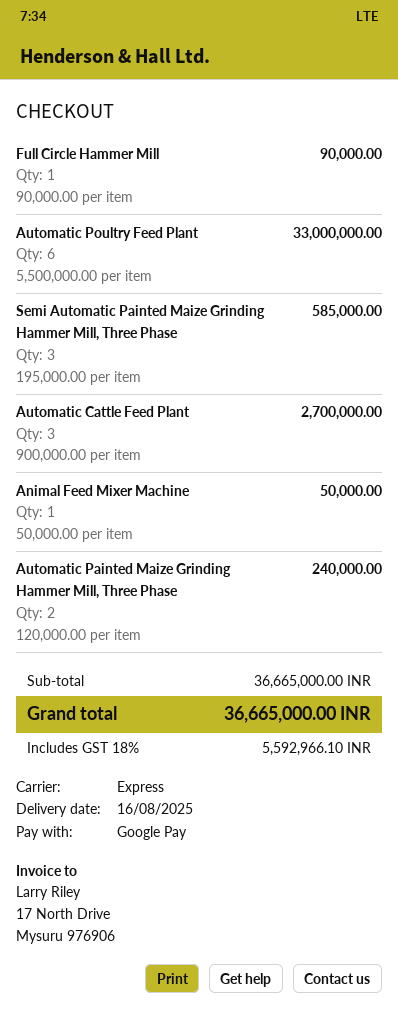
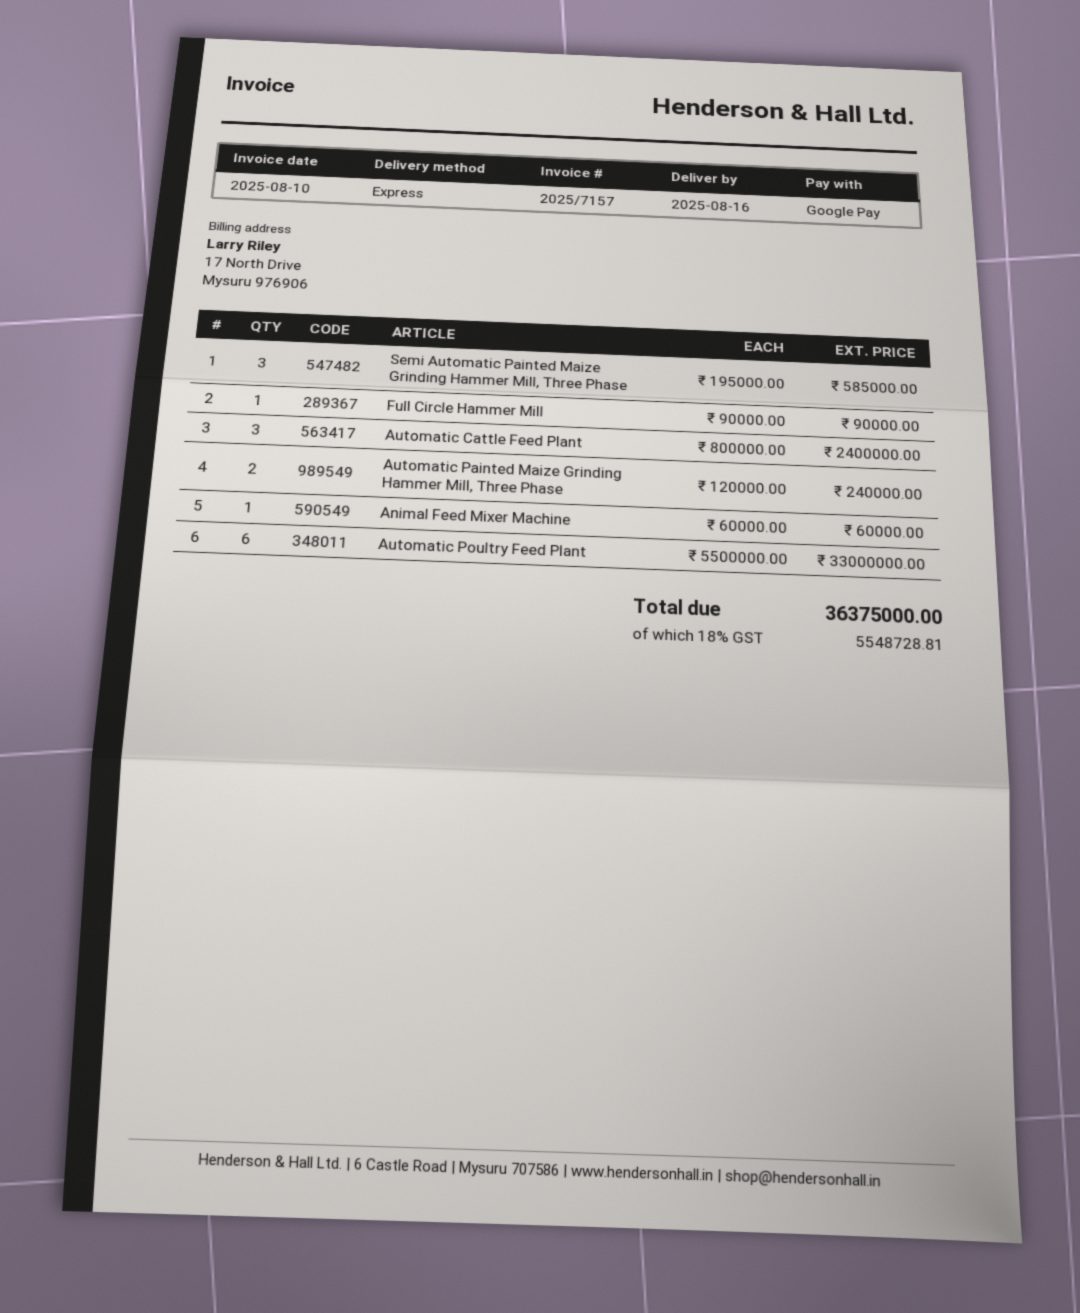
Automatic Cattle Feed Plant: 3 x 900000.00 = 2700000.00 -> 3 x 800000.00 = 2400000.00
Animal Feed Mixer Machine: 1 x 50000.00 = 50000.00 -> 1 x 60000.00 = 60000.00
tax: 18% = 5592966.10 -> 18% = 5548728.81
total: 36665000.00 -> 36375000.00

